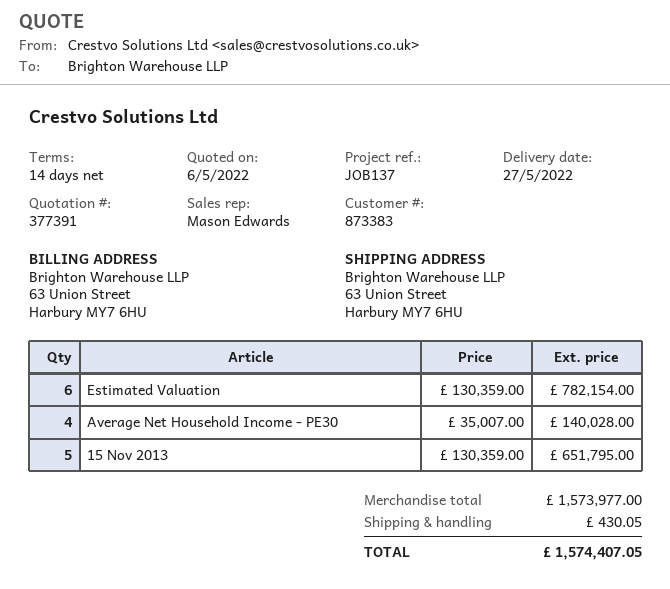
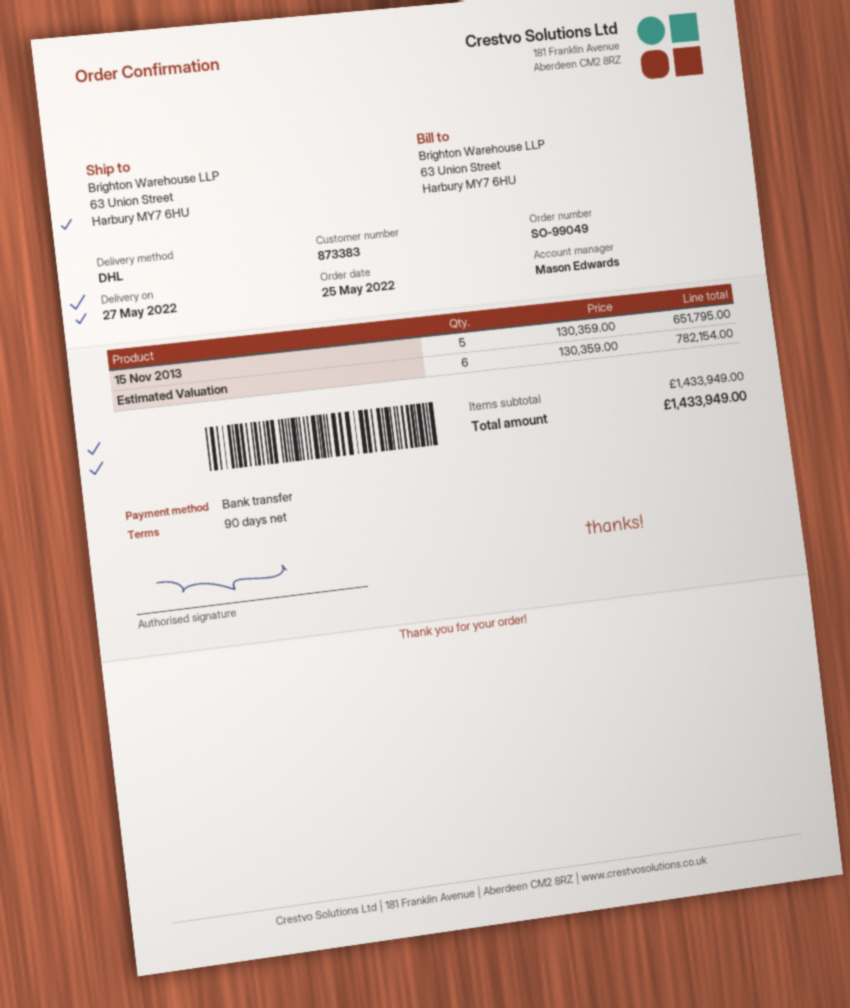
payment terms: 14 days -> 90 days
Average Net Household Income - PE30: 4 x 35007.00 = 140028.00 -> none
subtotal: 1573977.00 -> 1433949.00
shipping: 430.05 -> none
total: 1574407.05 -> 1433949.00

